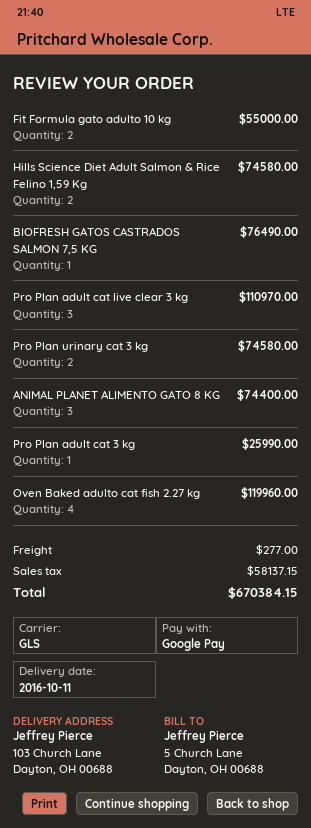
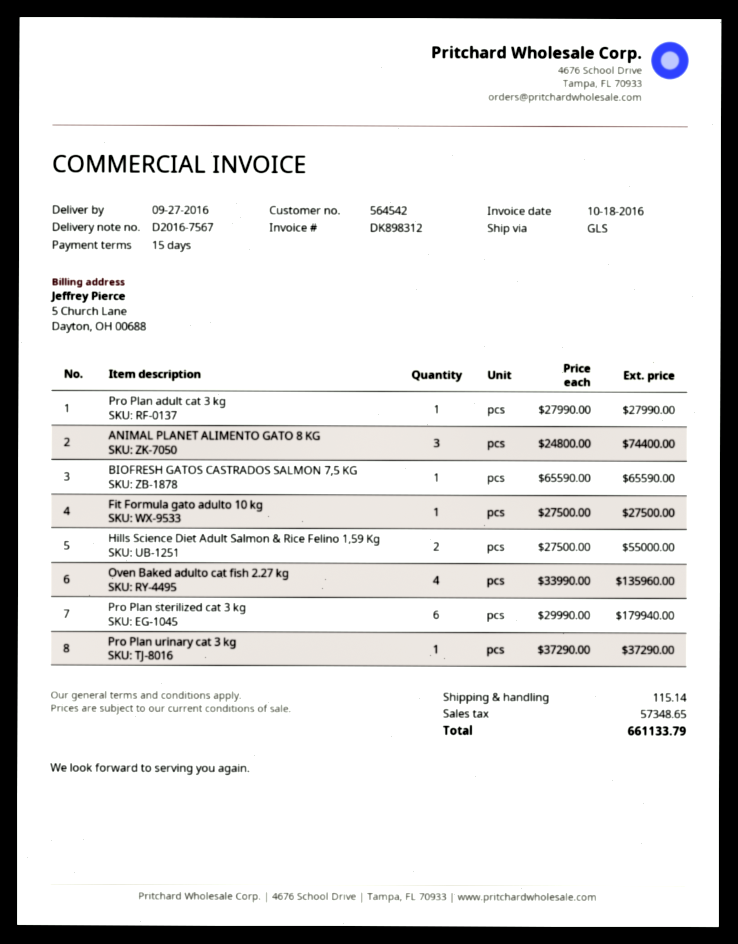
delivery date: 2016-10-11 -> 2016-09-27
Fit Formula gato adulto 10 kg: 2 for 55000.00 -> 1 for 27500.00
Hills Science Diet Adult Salmon & Rice Felino 1,59 Kg: 2 for 74580.00 -> 2 for 55000.00
BIOFRESH GATOS CASTRADOS SALMON 7,5 KG: 1 for 76490.00 -> 1 for 65590.00
Pro Plan adult cat live clear 3 kg: 3 for 110970.00 -> none
Pro Plan urinary cat 3 kg: 2 for 74580.00 -> 1 for 37290.00
Pro Plan adult cat 3 kg: 1 for 25990.00 -> 1 for 27990.00
Oven Baked adulto cat fish 2.27 kg: 4 for 119960.00 -> 4 for 135960.00
Pro Plan sterilized cat 3 kg: none -> 6 for 179940.00
shipping: 277.00 -> 115.14
tax: 58137.15 -> 57348.65
total: 670384.15 -> 661133.79

